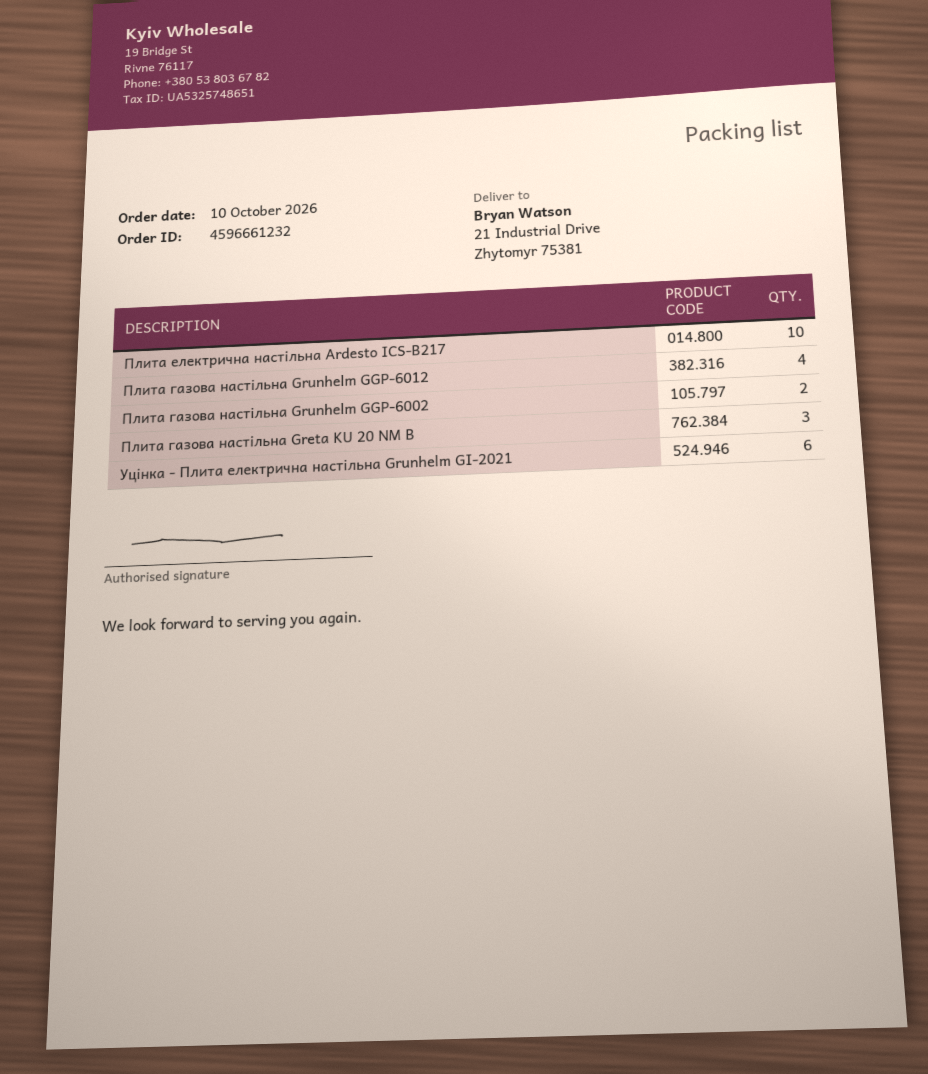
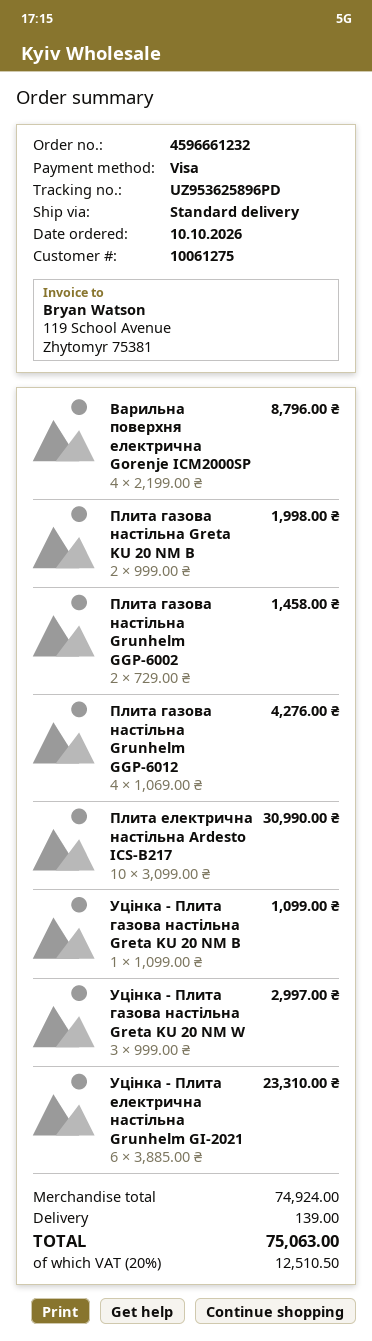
Плита газова настільна Greta KU 20 NM B: 3 -> 2
Варильна поверхня електрична Gorenje ICM2000SP: none -> 4
Уцінка - Плита газова настільна Greta KU 20 NM B: none -> 1
Уцінка - Плита газова настільна Greta KU 20 NM W: none -> 3

